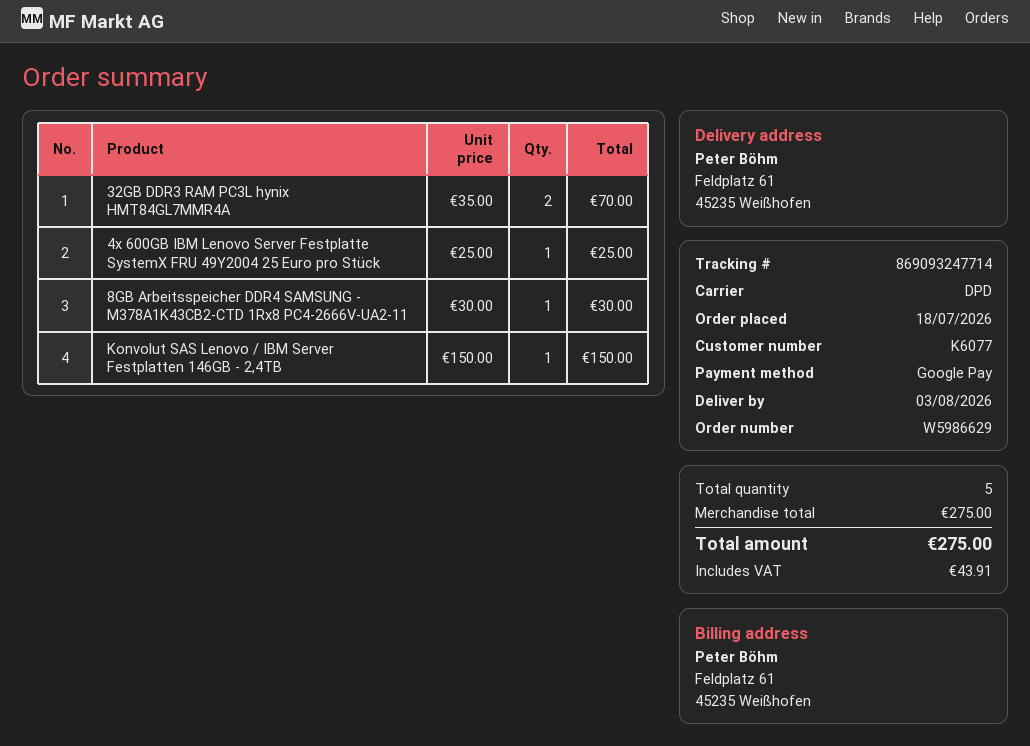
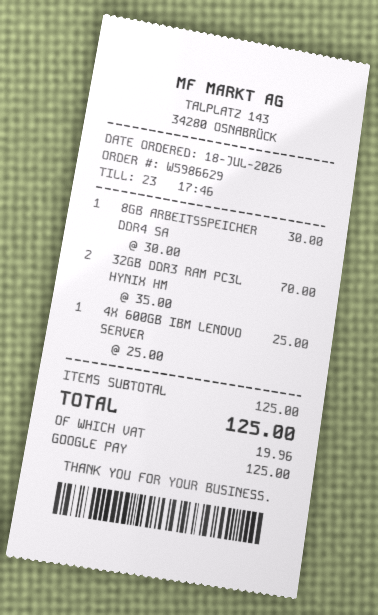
Konvolut SAS Lenovo / IBM Server Festplatten 146GB - 2,4TB: 1 x 150.00 = 150.00 -> none
subtotal: 275.00 -> 125.00
tax: 43.91 -> 19.96
total: 275.00 -> 125.00

